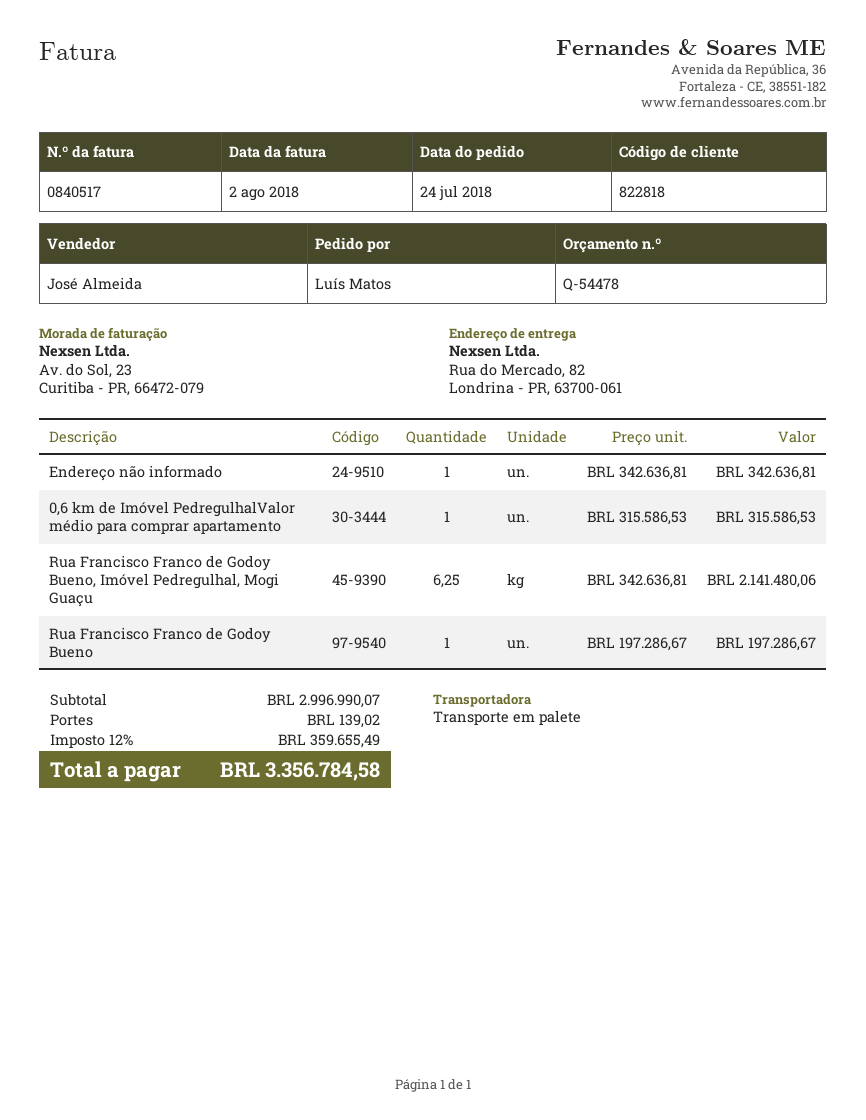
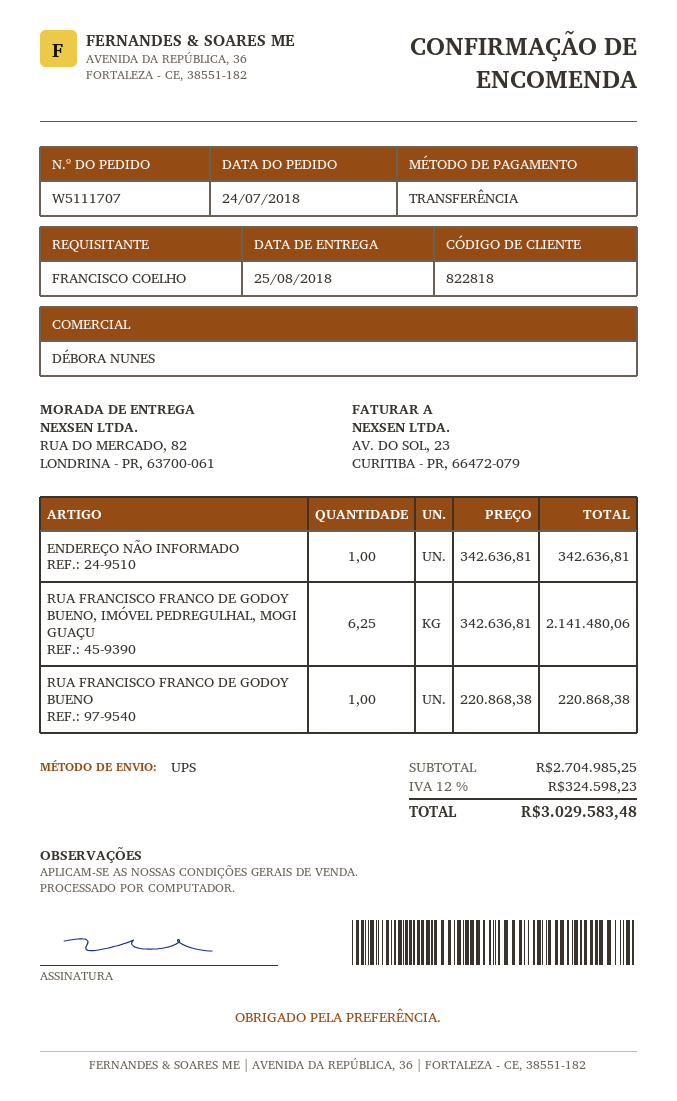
ordered by: Luís Matos -> FRANCISCO COELHO
sales rep: José Almeida -> DÉBORA NUNES
shipping method: pallet freight -> UPS
0,6 km de Imóvel PedregulhalValor médio para comprar apartamento: 1 x 315586.53 = 315586.53 -> none
Rua Francisco Franco de Godoy Bueno: 1 x 197286.67 = 197286.67 -> 1 x 220868.38 = 220868.38
subtotal: 2996990.07 -> 2704985.25
shipping: 139.02 -> none
tax: 12% = 359655.49 -> 12% = 324598.23
total: 3356784.58 -> 3029583.48

